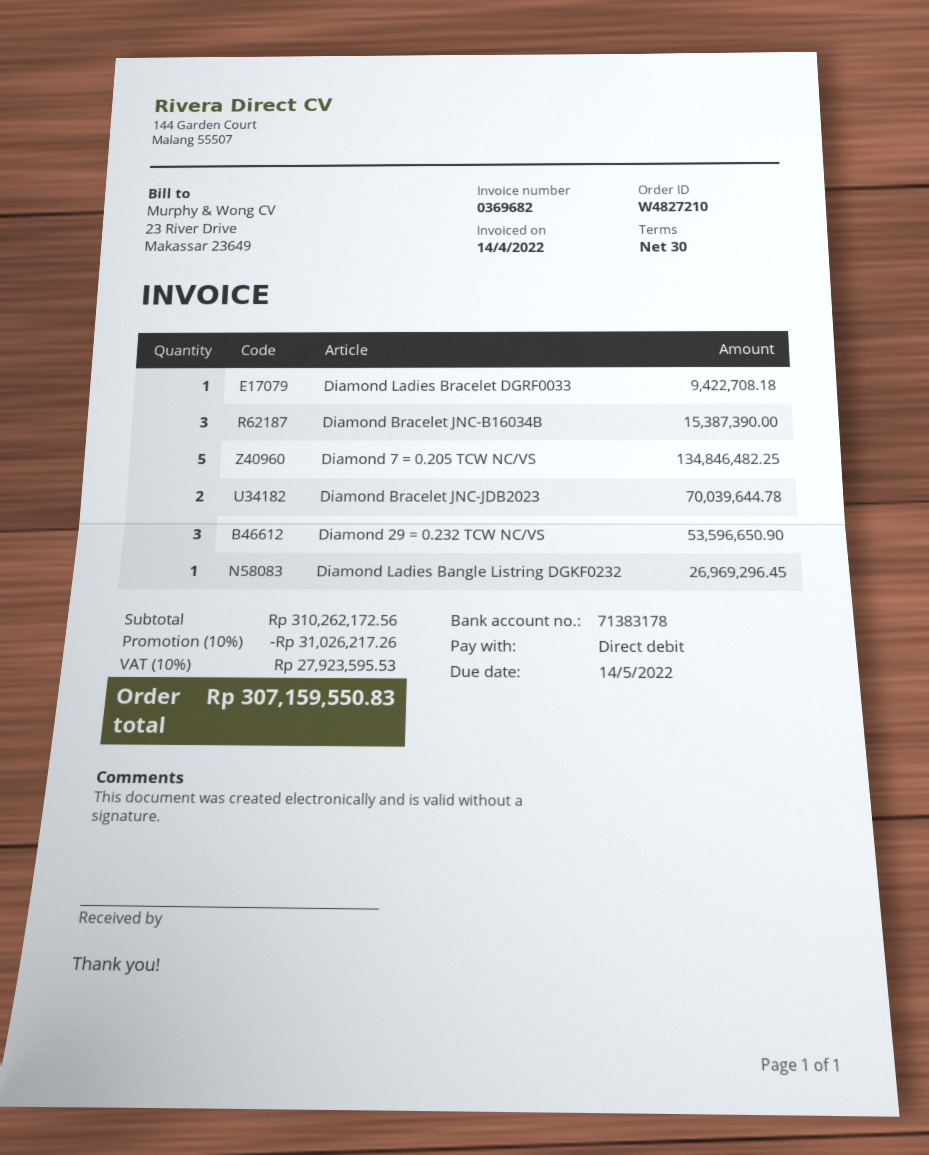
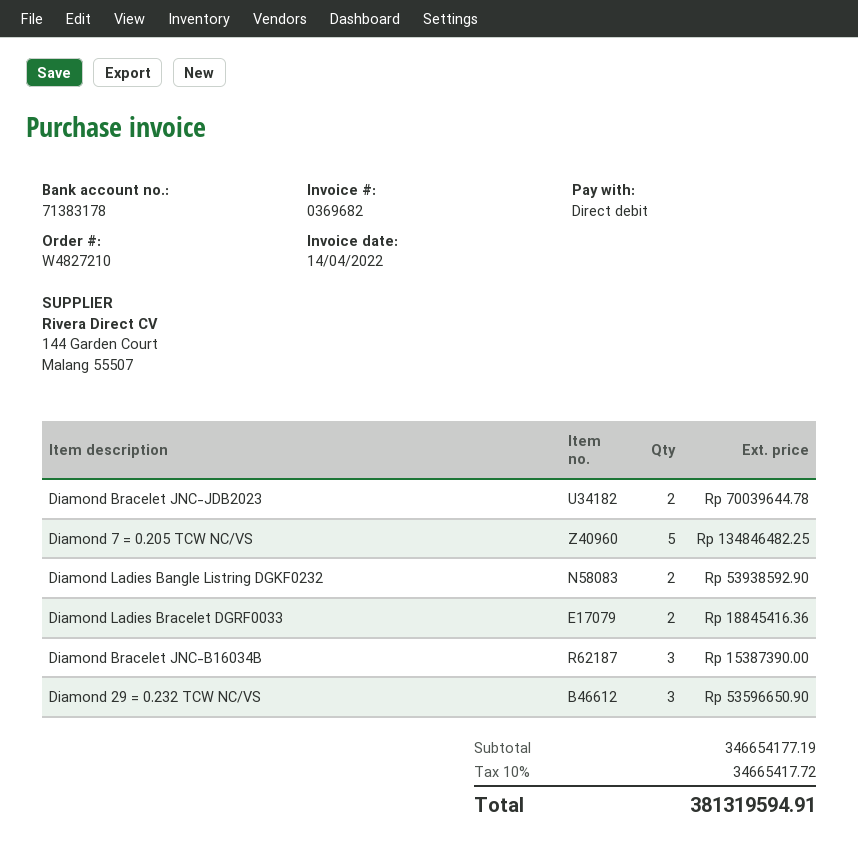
Diamond Ladies Bracelet DGRF0033: 1 for 9422708.18 -> 2 for 18845416.36
Diamond Ladies Bangle Listring DGKF0232: 1 for 26969296.45 -> 2 for 53938592.90
subtotal: 310262172.56 -> 346654177.19
discount: 10% = 31026217.26 -> none
tax: 10% = 27923595.53 -> 10% = 34665417.72
total: 307159550.83 -> 381319594.91

